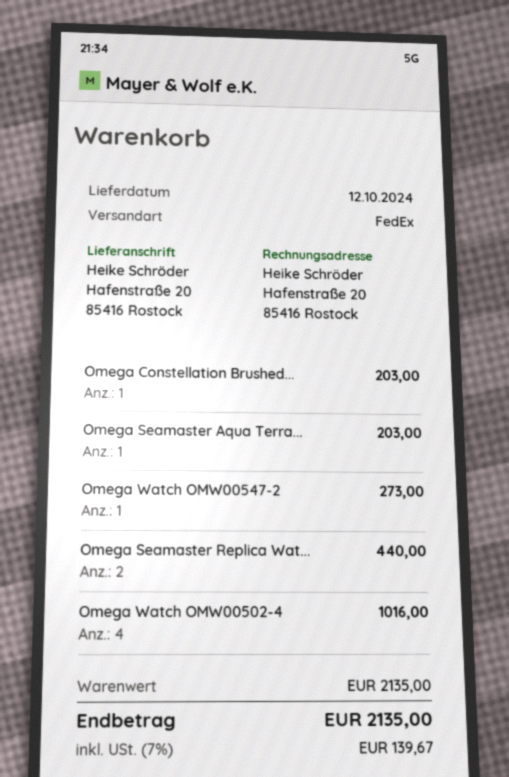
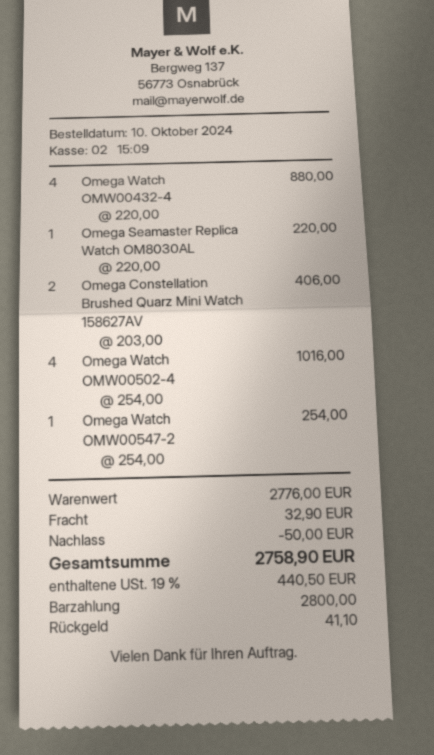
Omega Constellation Brushed...: 1 for 203.00 -> 2 for 406.00
Omega Seamaster Aqua Terra...: 1 for 203.00 -> none
Omega Watch OMW00547-2: 1 for 273.00 -> 1 for 254.00
Omega Seamaster Replica Wat...: 2 for 440.00 -> 1 for 220.00
Omega Watch OMW00432-4: none -> 4 for 880.00
subtotal: 2135.00 -> 2776.00
discount: none -> 50.00
shipping: none -> 32.90
tax: 7% = 139.67 -> 19% = 440.50
total: 2135.00 -> 2758.90

